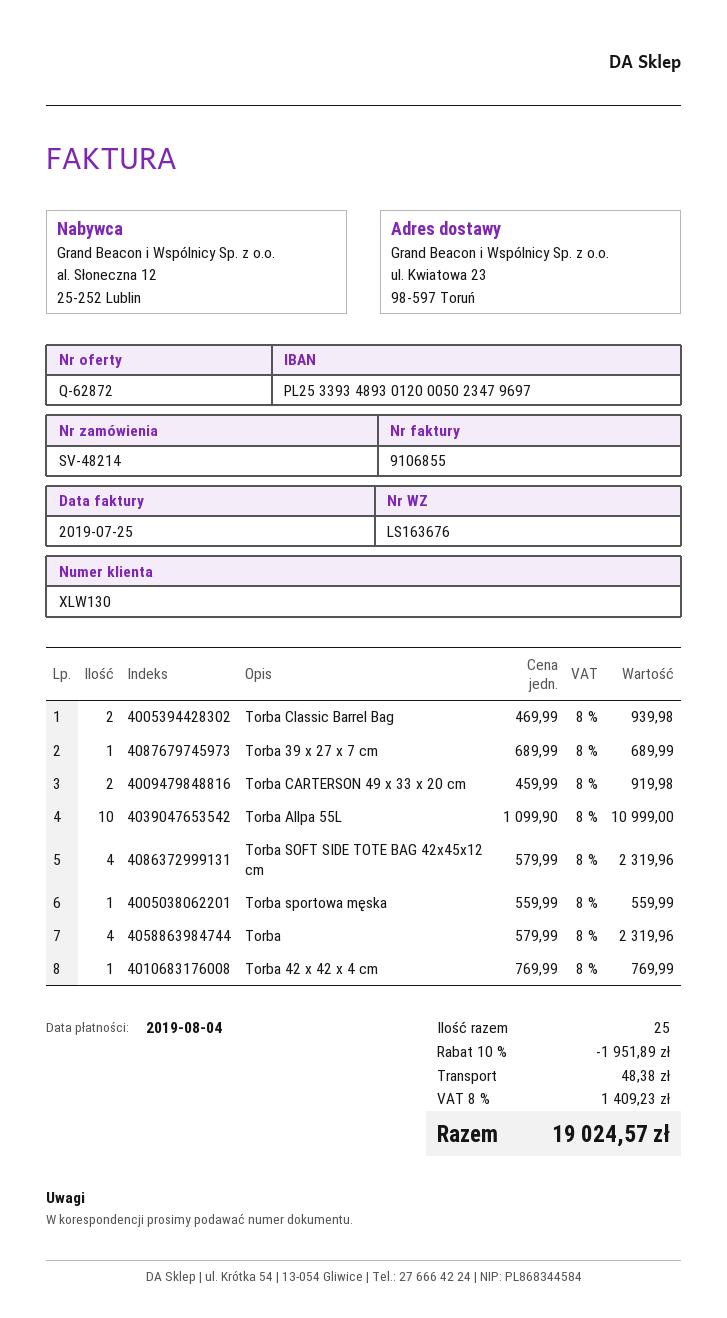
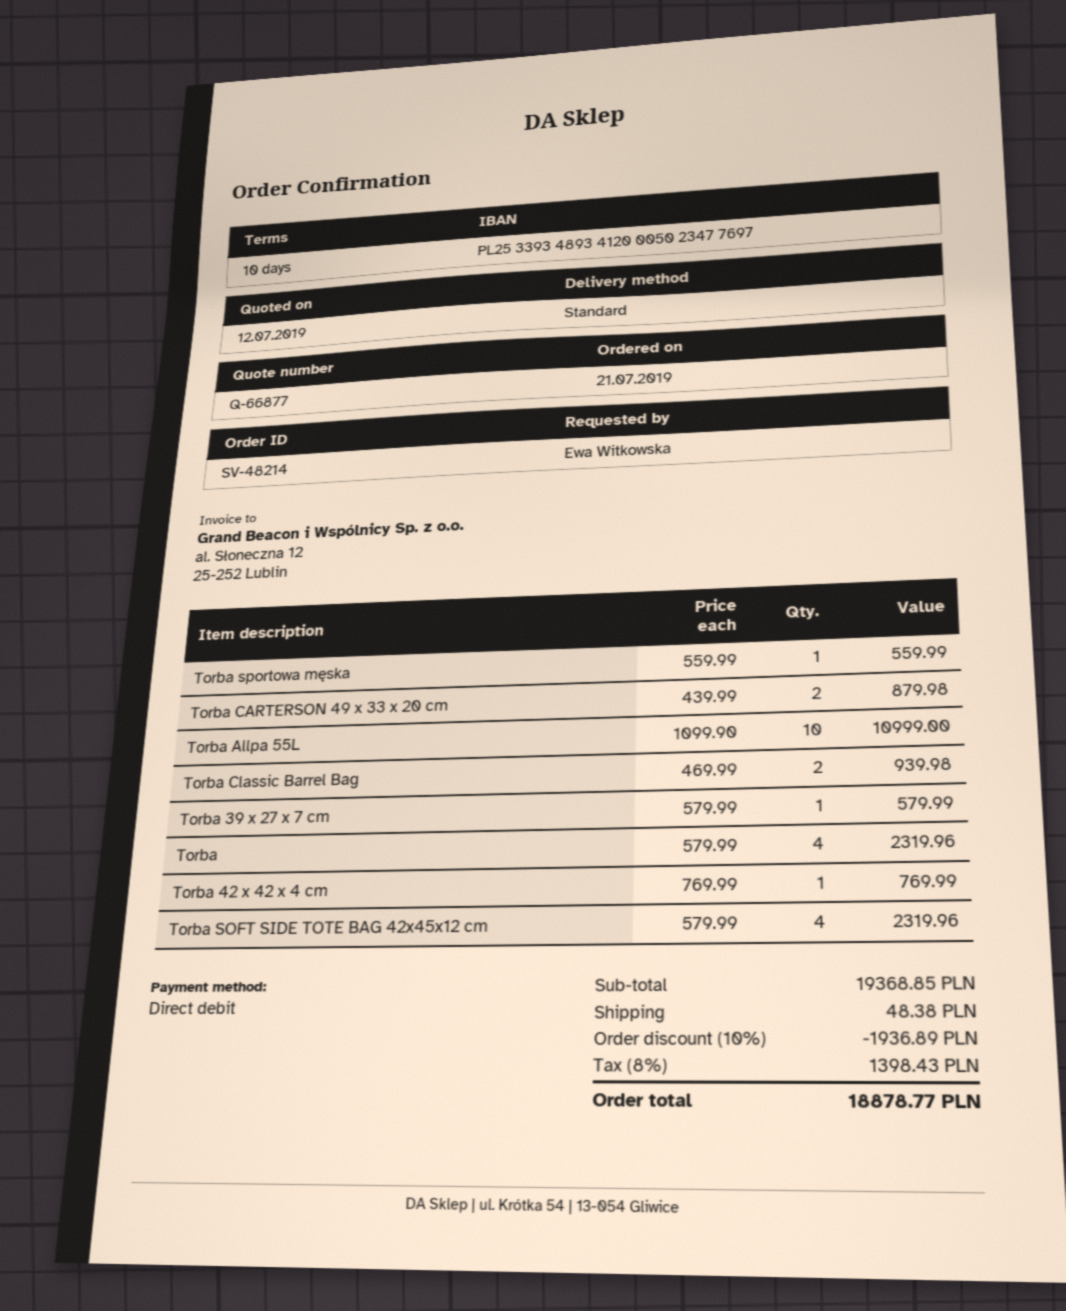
quote number: Q-62872 -> Q-66877
bank account: PL25339348930120005023479697 -> PL25339348934120005023477697
Torba 39 x 27 x 7 cm: 1 x 689.99 = 689.99 -> 1 x 579.99 = 579.99
Torba CARTERSON 49 x 33 x 20 cm: 2 x 459.99 = 919.98 -> 2 x 439.99 = 879.98
discount: 10% = 1951.89 -> 10% = 1936.89
tax: 8% = 1409.23 -> 8% = 1398.43
total: 19024.57 -> 18878.77

